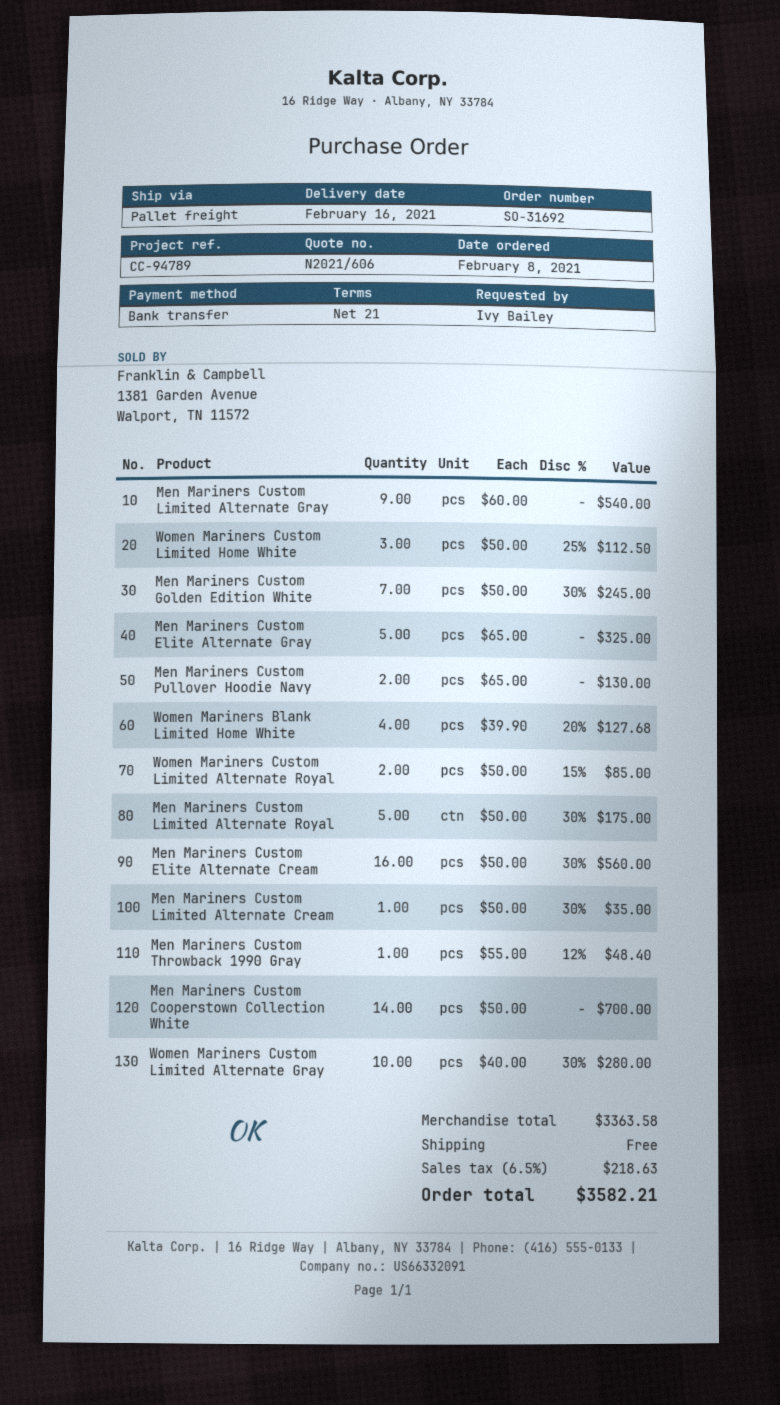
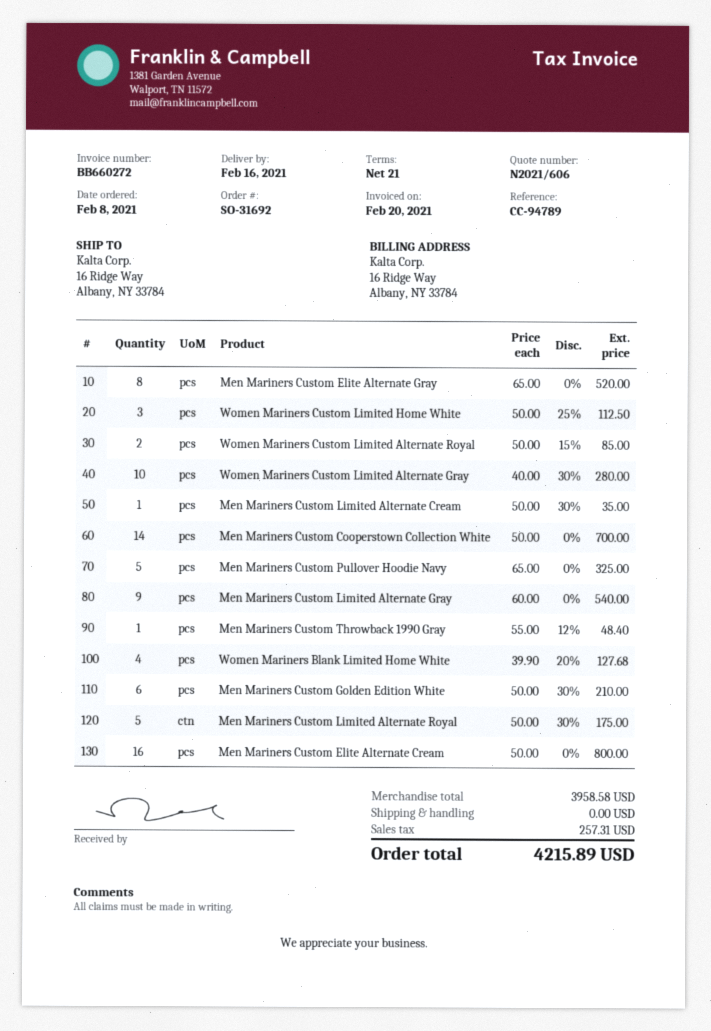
Men Mariners Custom Golden Edition White: 7 x 50.00 - 30% = 245.00 -> 6 x 50.00 - 30% = 210.00
Men Mariners Custom Elite Alternate Gray: 5 x 65.00 = 325.00 -> 8 x 65.00 = 520.00
Men Mariners Custom Pullover Hoodie Navy: 2 x 65.00 = 130.00 -> 5 x 65.00 = 325.00
Men Mariners Custom Elite Alternate Cream: 16 x 50.00 - 30% = 560.00 -> 16 x 50.00 = 800.00
subtotal: 3363.58 -> 3958.58
tax: 218.63 -> 257.31
total: 3582.21 -> 4215.89

